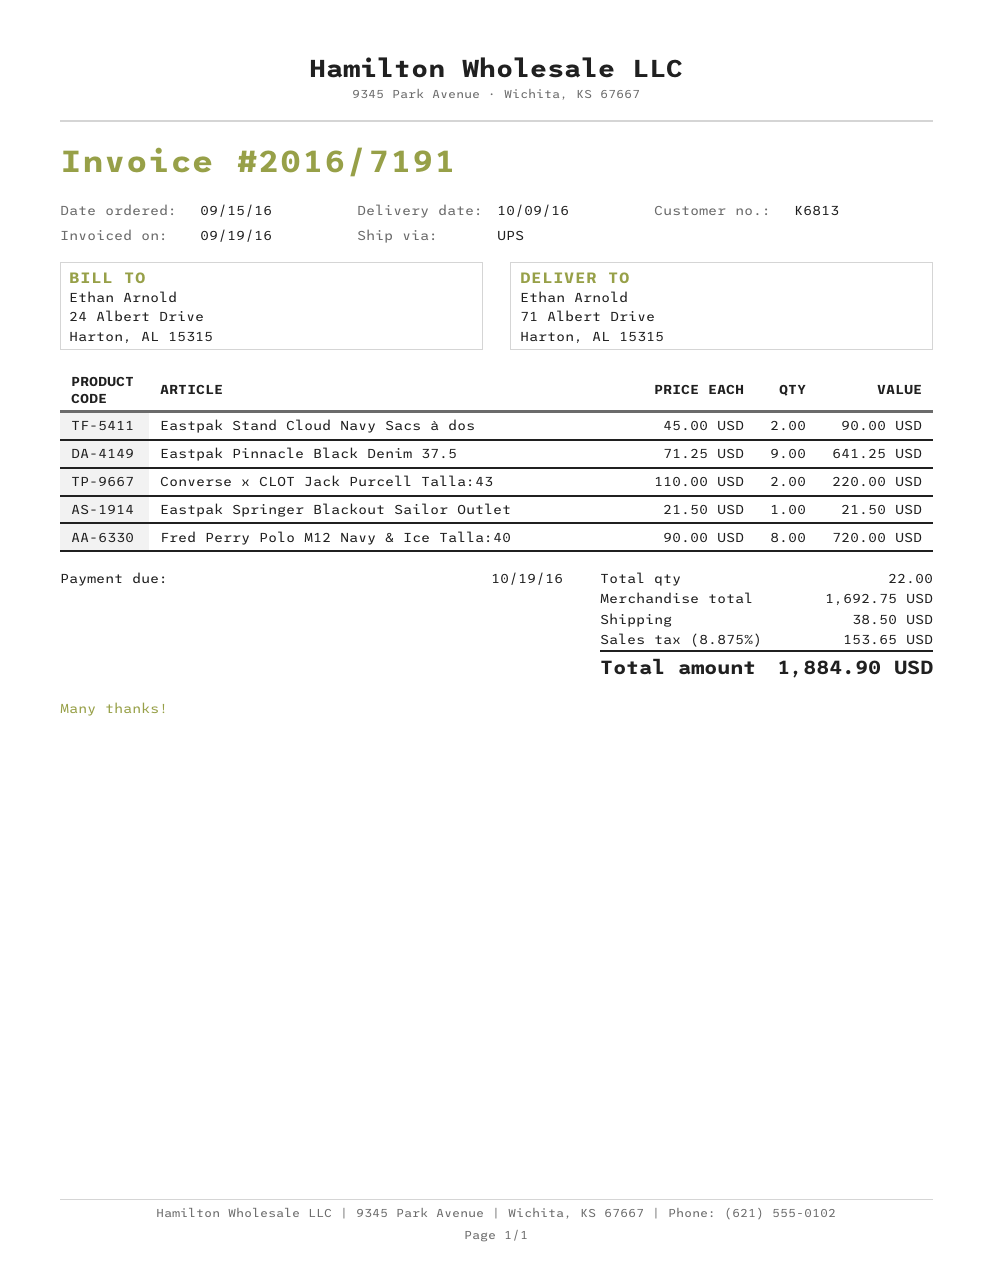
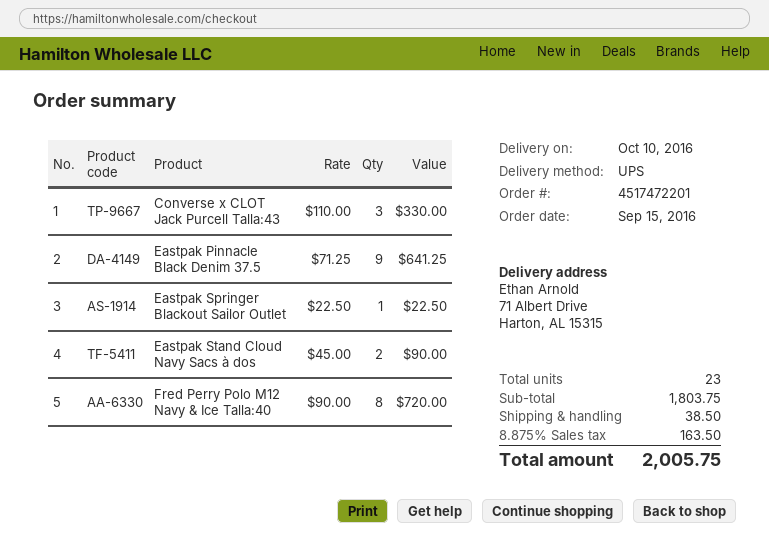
delivery date: 2016-10-09 -> 2016-10-10
Converse x CLOT Jack Purcell Talla:43: 2 x 110.00 = 220.00 -> 3 x 110.00 = 330.00
Eastpak Springer Blackout Sailor Outlet: 1 x 21.50 = 21.50 -> 1 x 22.50 = 22.50
total quantity: 22 -> 23
subtotal: 1692.75 -> 1803.75
tax: 8.875% = 153.65 -> 8.875% = 163.50
total: 1884.90 -> 2005.75

